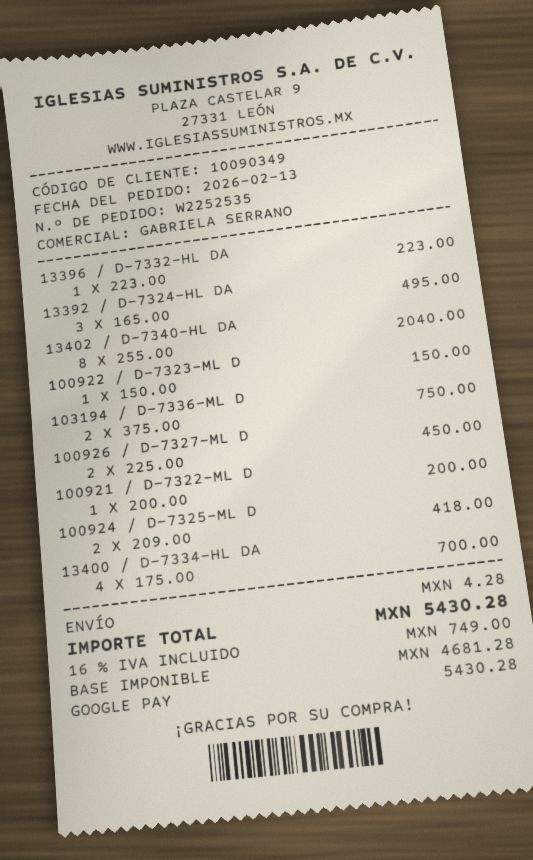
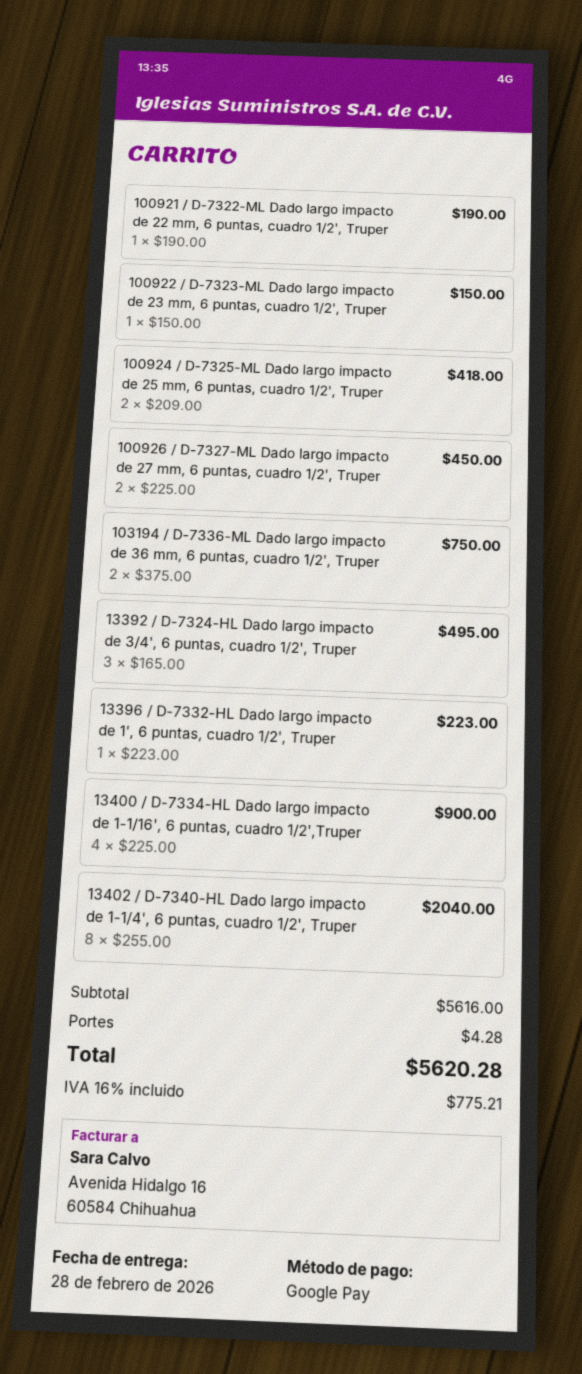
100921 / D-7322-ML D: 1 x 200.00 = 200.00 -> 1 x 190.00 = 190.00
13400 / D-7334-HL DA: 4 x 175.00 = 700.00 -> 4 x 225.00 = 900.00
tax: 16% = 749.00 -> 16% = 775.21
total: 5430.28 -> 5620.28

